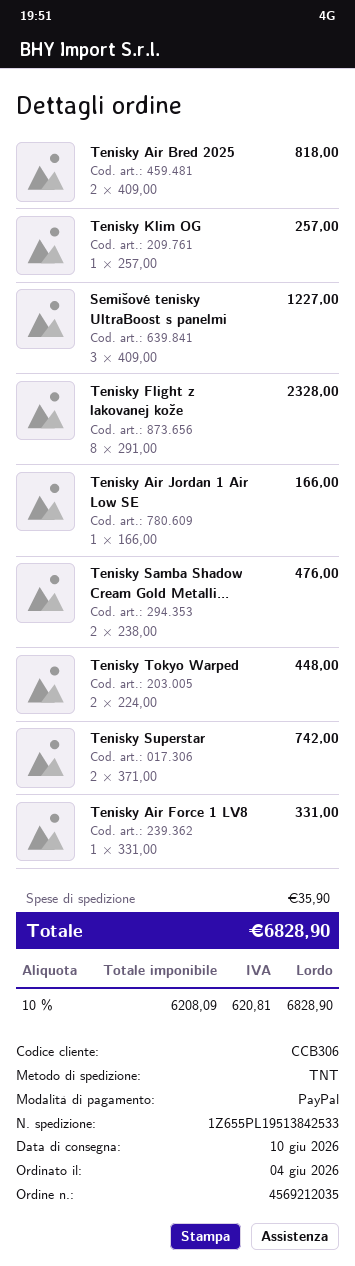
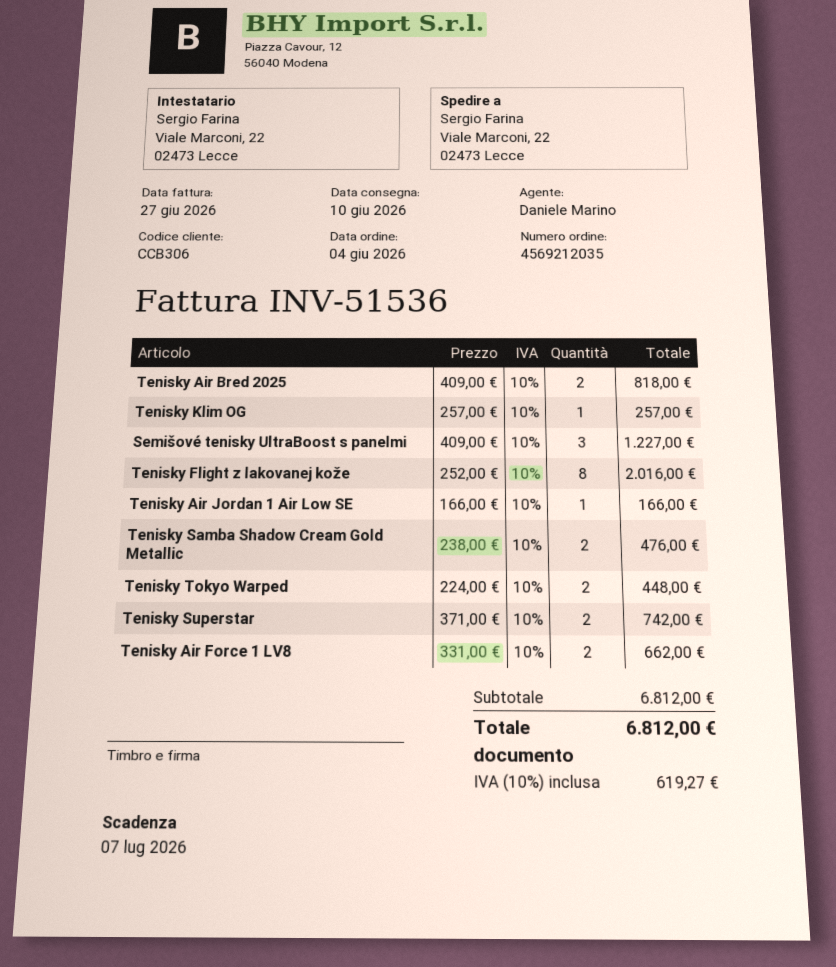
Tenisky Flight z lakovanej kože: 8 x 291.00 = 2328.00 -> 8 x 252.00 = 2016.00
Tenisky Air Force 1 LV8: 1 x 331.00 = 331.00 -> 2 x 331.00 = 662.00
shipping: 35.90 -> none
tax: 10% = 620.81 -> 10% = 619.27
total: 6828.90 -> 6812.00

